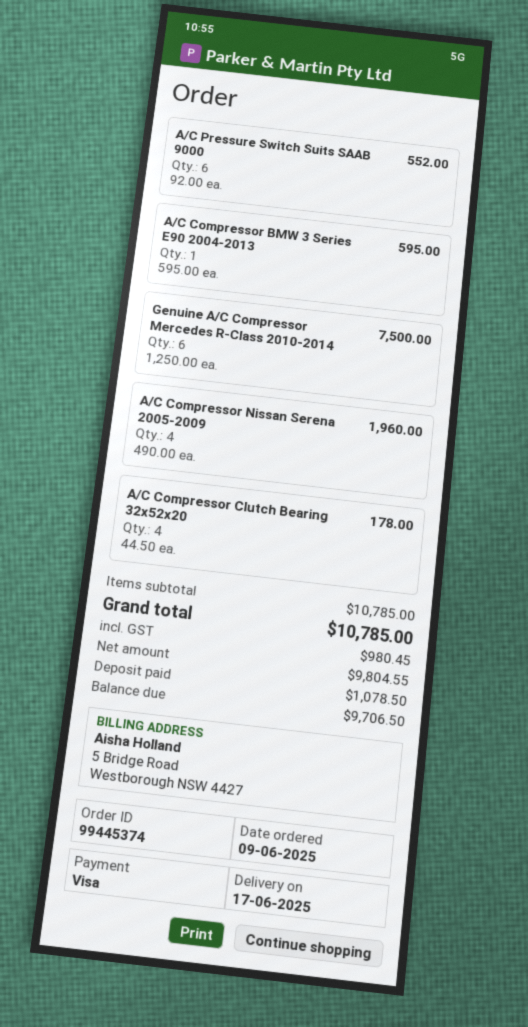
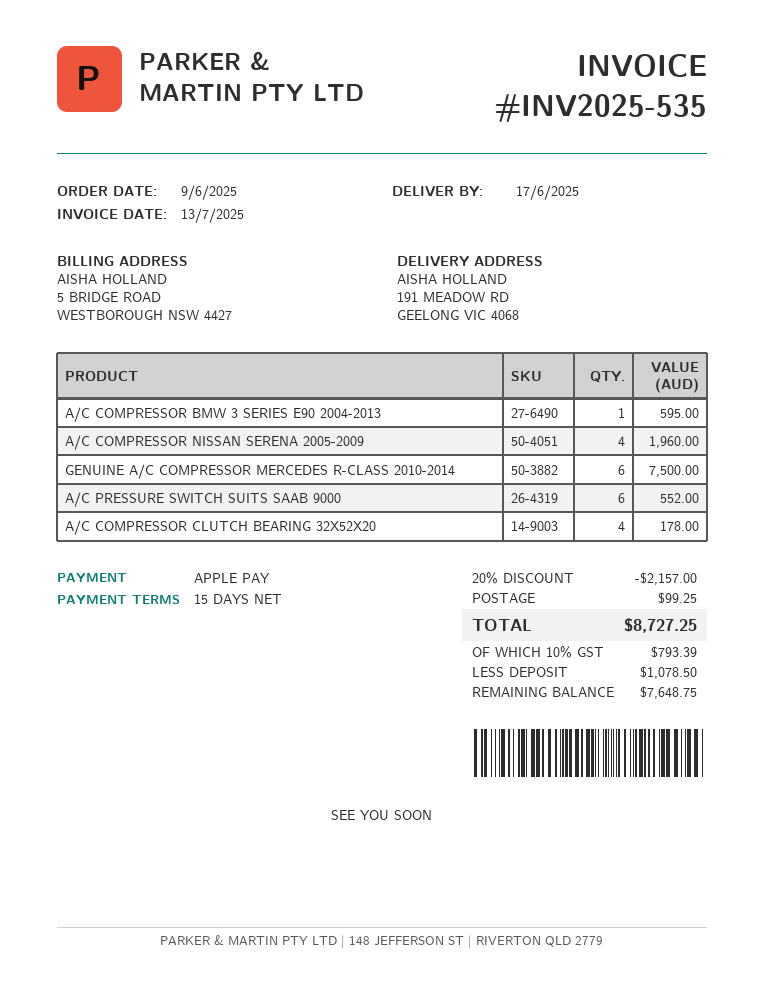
payment method: Visa -> Apple Pay
discount: none -> 20% = 2157.00
shipping: none -> 99.25
tax: 980.45 -> 793.39
total: 10785.00 -> 8727.25
balance: 9706.50 -> 7648.75

